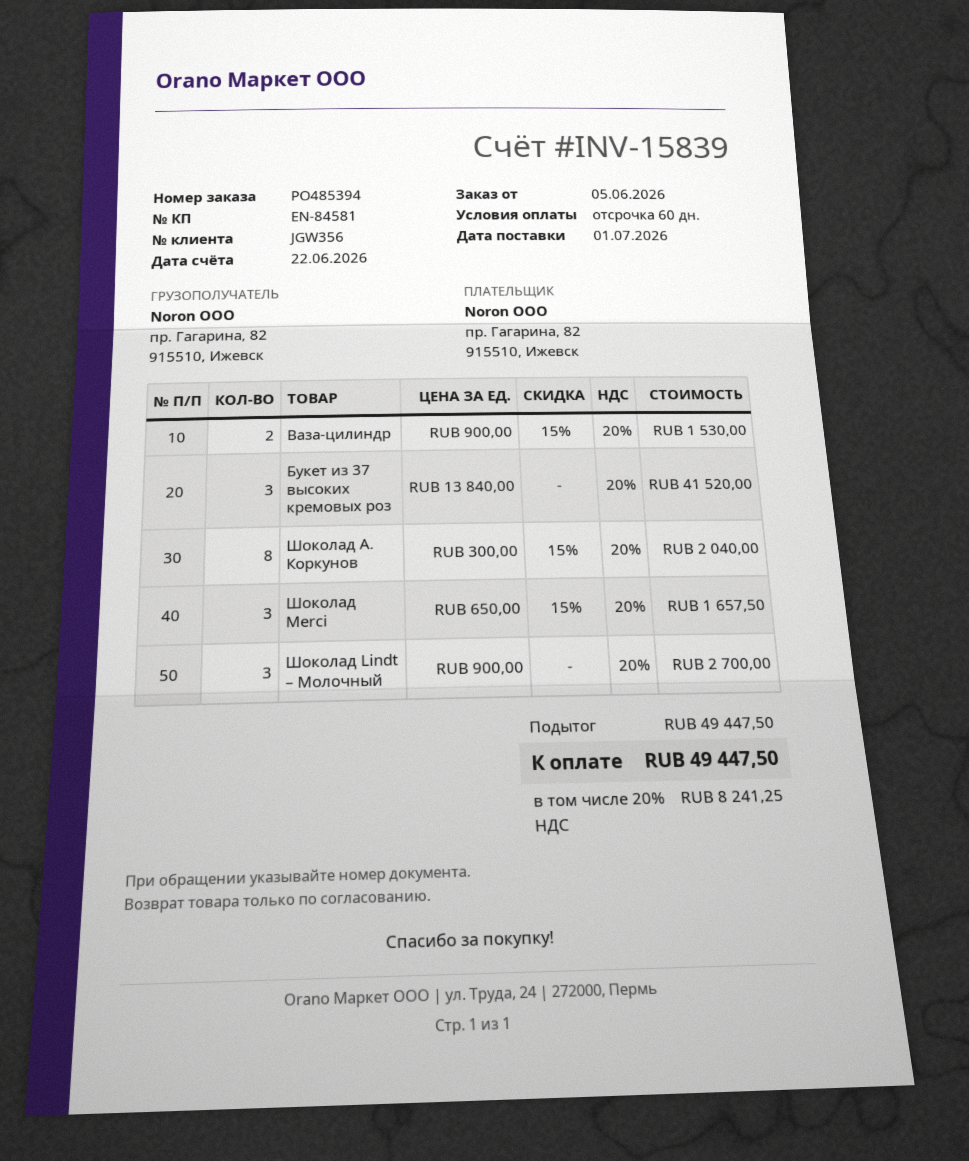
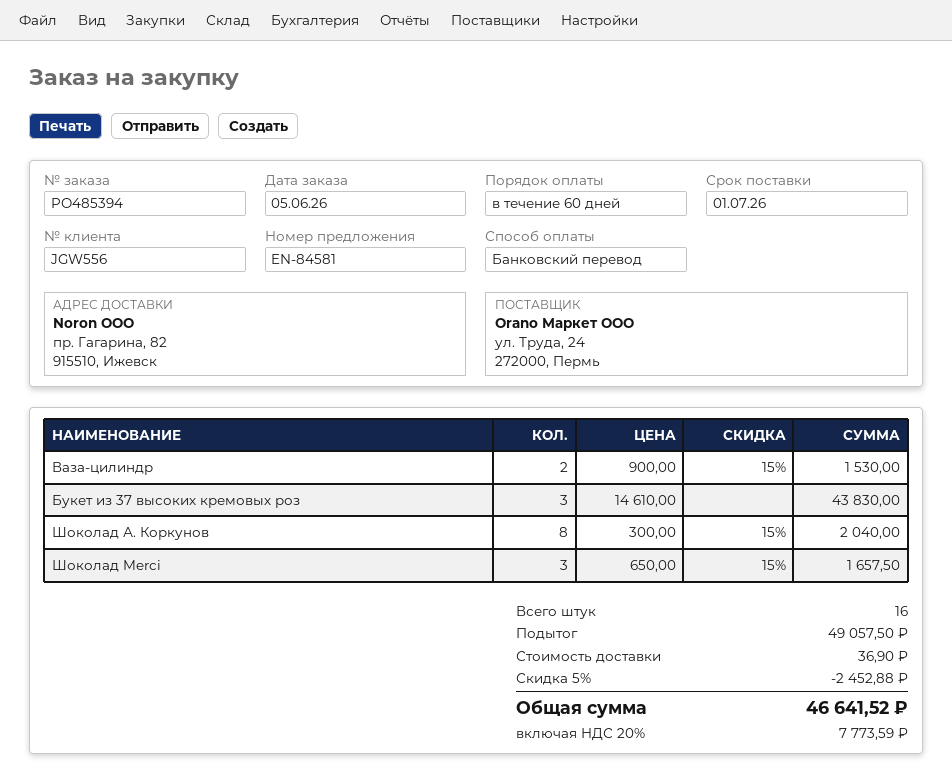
customer number: JGW356 -> JGW556
Букет из 37 высоких кремовых роз: 3 x 13840.00 = 41520.00 -> 3 x 14610.00 = 43830.00
Шоколад Lindt – Молочный: 3 x 900.00 = 2700.00 -> none
subtotal: 49447.50 -> 49057.50
discount: none -> 5% = 2452.88
shipping: none -> 36.90
tax: 20% = 8241.25 -> 20% = 7773.59
total: 49447.50 -> 46641.52

